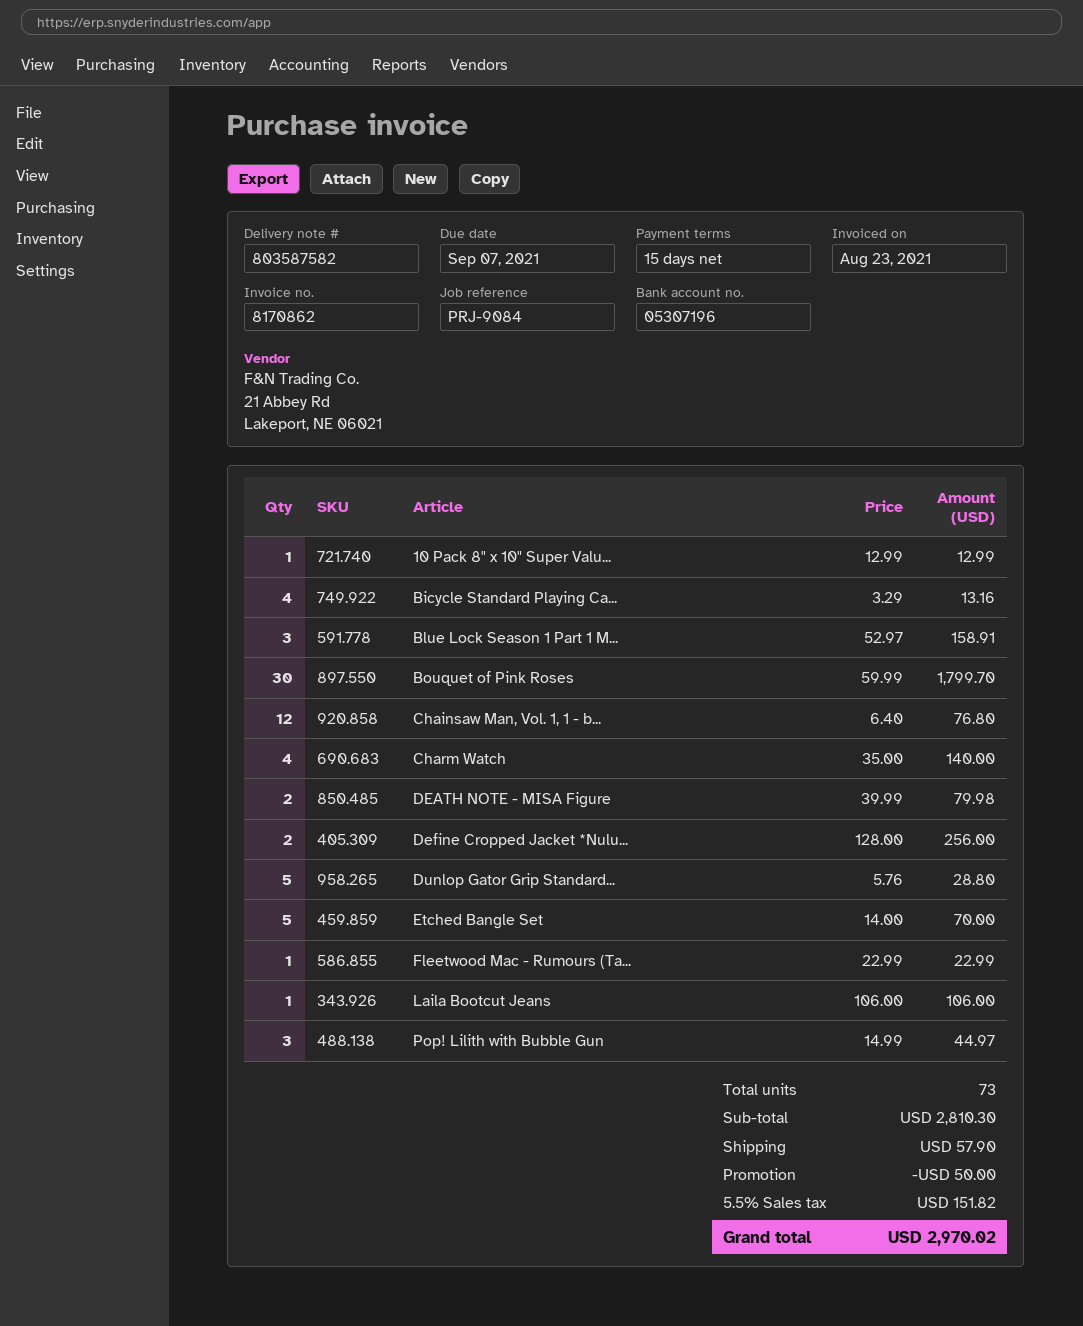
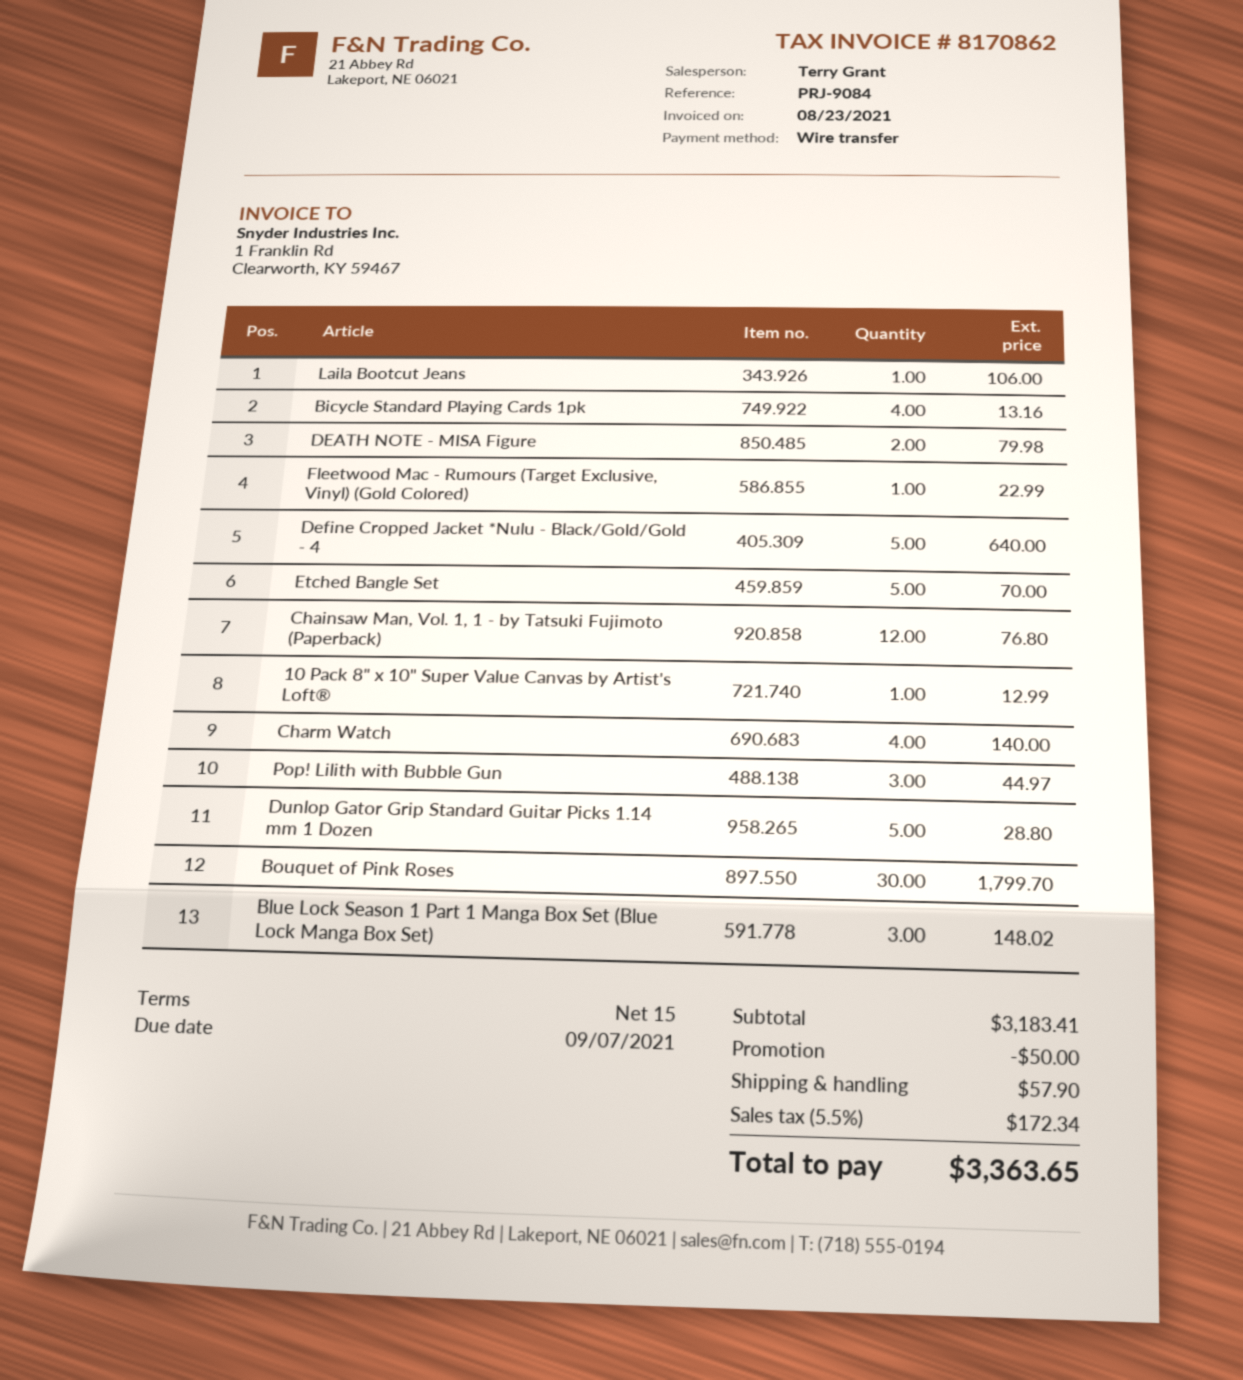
Blue Lock Season 1 Part 1 M...: 3 for 158.91 -> 3 for 148.02
Define Cropped Jacket *Nulu...: 2 for 256.00 -> 5 for 640.00
subtotal: 2810.30 -> 3183.41
tax: 5.5% = 151.82 -> 5.5% = 172.34
total: 2970.02 -> 3363.65

